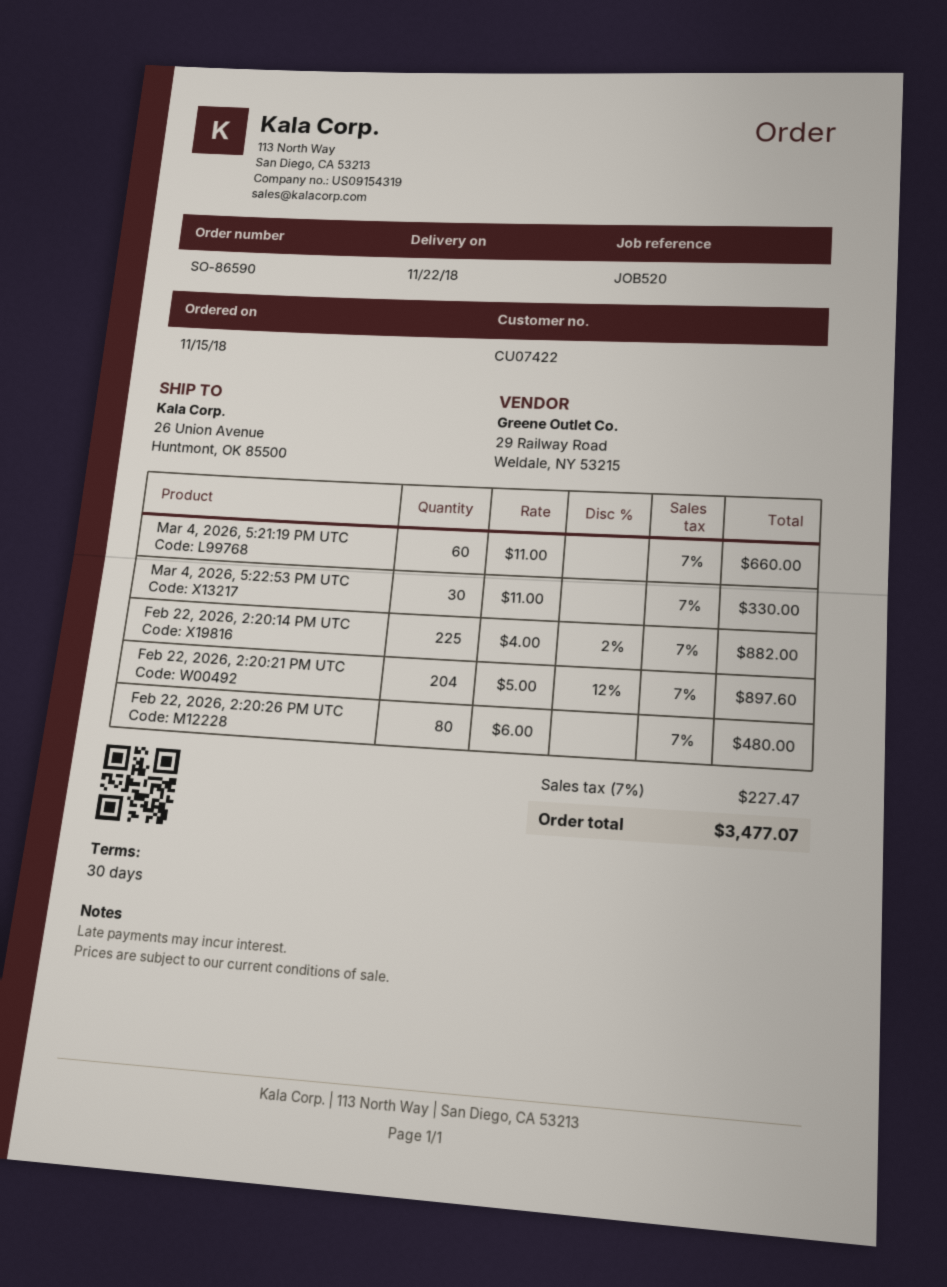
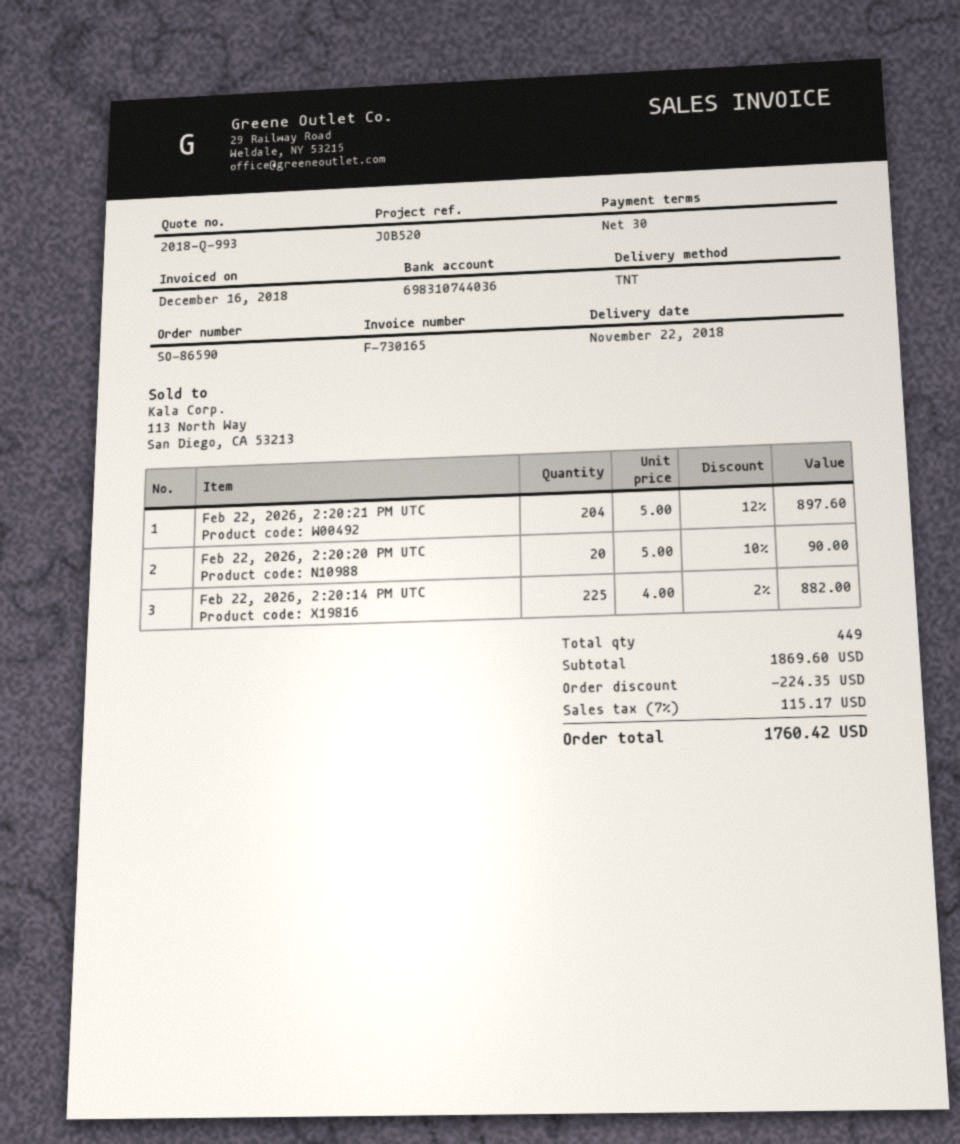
Mar 4, 2026, 5:21:19 PM UTC: 60 x 11.00 = 660.00 -> none
Mar 4, 2026, 5:22:53 PM UTC: 30 x 11.00 = 330.00 -> none
Feb 22, 2026, 2:20:26 PM UTC: 80 x 6.00 = 480.00 -> none
Feb 22, 2026, 2:20:20 PM UTC: none -> 20 x 5.00 - 10% = 90.00
discount: none -> 224.35
tax: 7% = 227.47 -> 7% = 115.17
total: 3477.07 -> 1760.42

